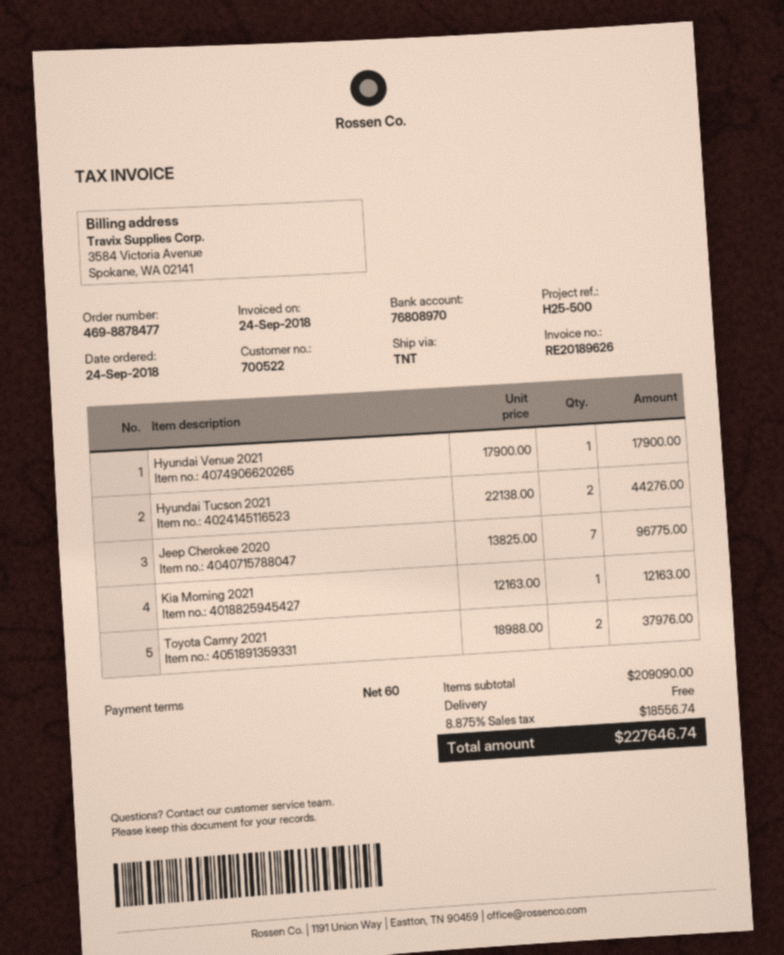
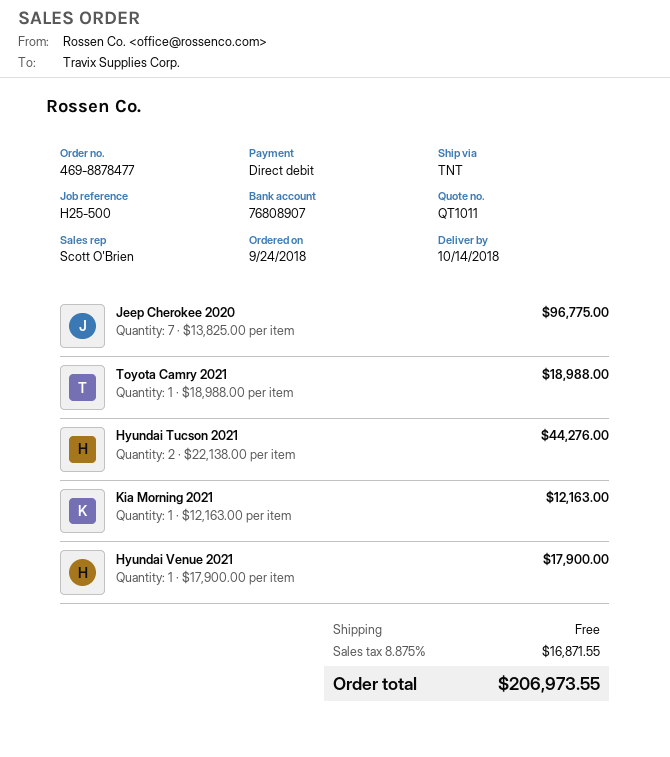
bank account: 76808970 -> 76808907
Toyota Camry 2021: 2 x 18988.00 = 37976.00 -> 1 x 18988.00 = 18988.00
tax: 8.875% = 18556.74 -> 8.875% = 16871.55
total: 227646.74 -> 206973.55

